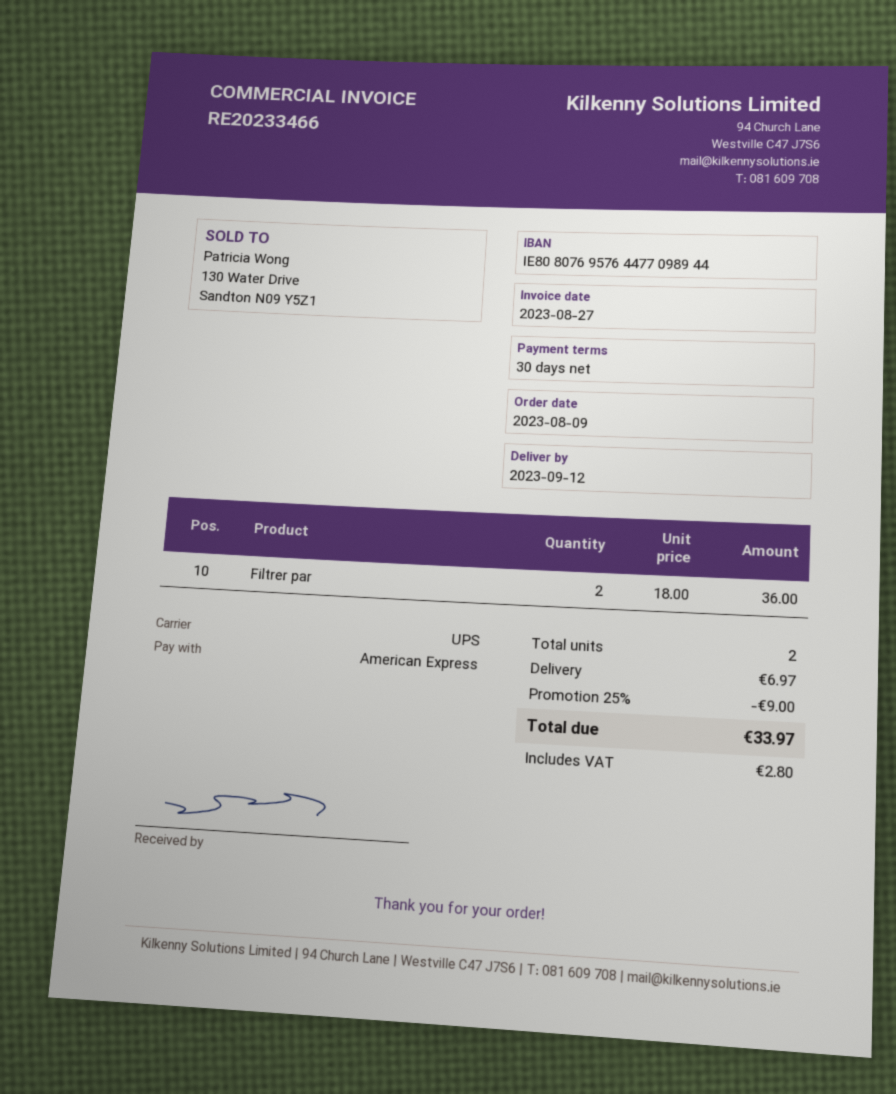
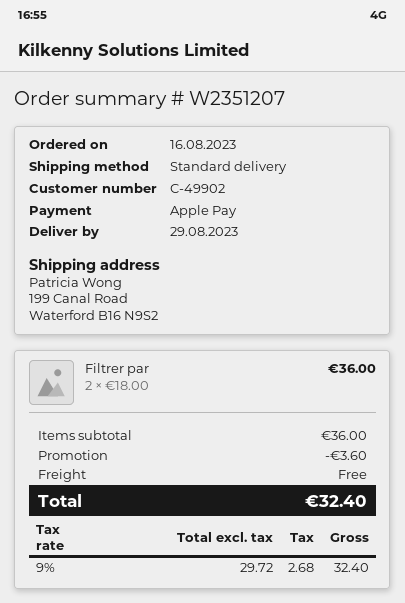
order date: 2023-08-09 -> 2023-08-16
delivery date: 2023-09-12 -> 2023-08-29
payment method: American Express -> Apple Pay
shipping method: UPS -> standard
discount: 9.00 -> 3.60
shipping: 6.97 -> 0.00
tax: 2.80 -> 2.68
total: 33.97 -> 32.40

